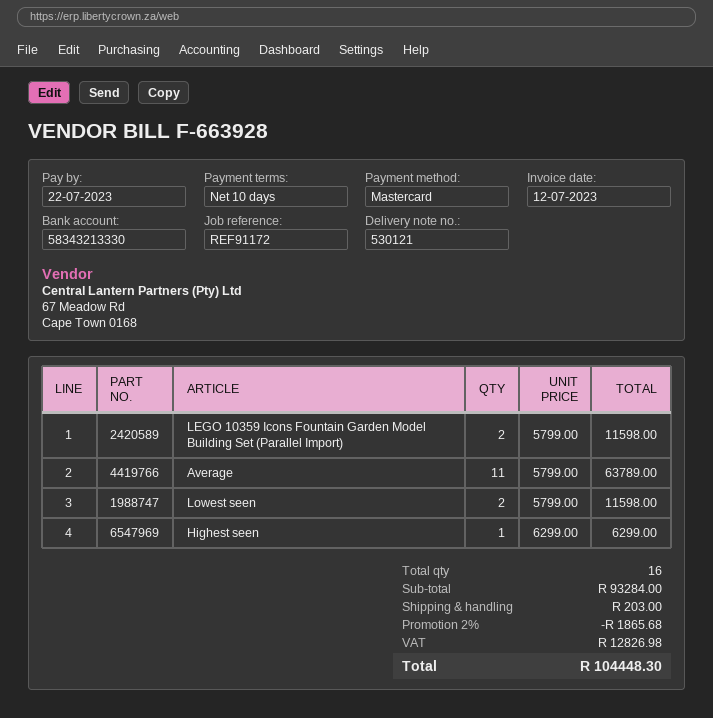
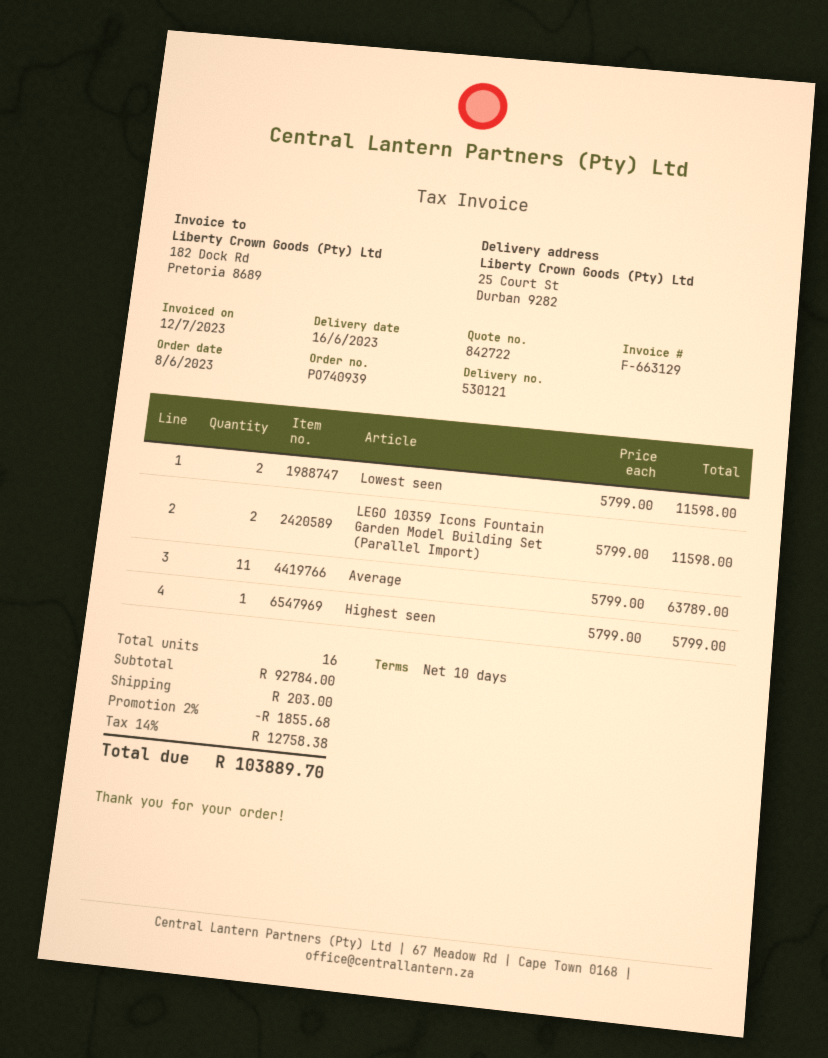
invoice number: F-663928 -> F-663129
Highest seen: 1 x 6299.00 = 6299.00 -> 1 x 5799.00 = 5799.00
subtotal: 93284.00 -> 92784.00
discount: 2% = 1865.68 -> 2% = 1855.68
tax: 12826.98 -> 12758.38
total: 104448.30 -> 103889.70

